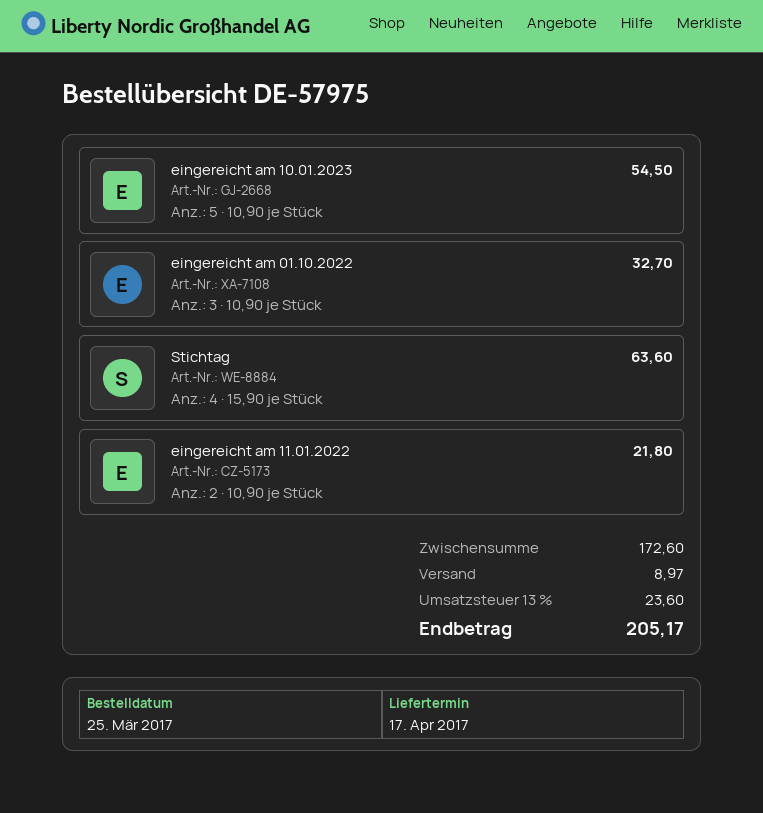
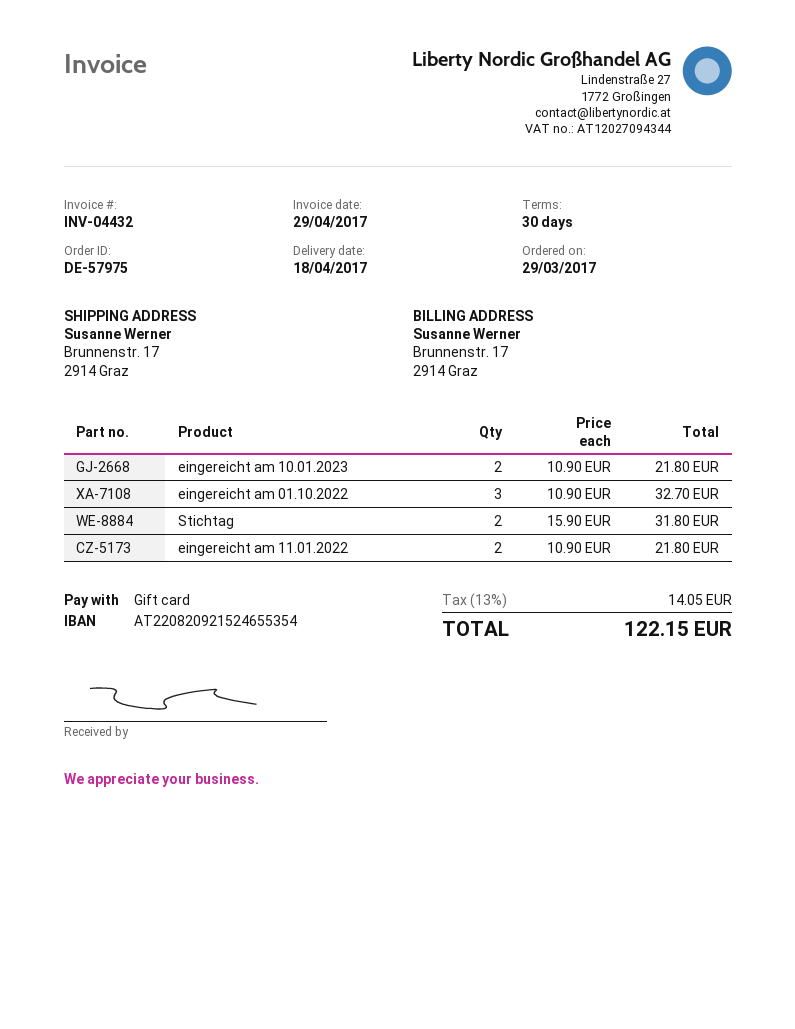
order date: 2017-03-25 -> 2017-03-29
delivery date: 2017-04-17 -> 2017-04-18
eingereicht am 10.01.2023: 5 x 10.90 = 54.50 -> 2 x 10.90 = 21.80
Stichtag: 4 x 15.90 = 63.60 -> 2 x 15.90 = 31.80
shipping: 8.97 -> none
tax: 13% = 23.60 -> 13% = 14.05
total: 205.17 -> 122.15

